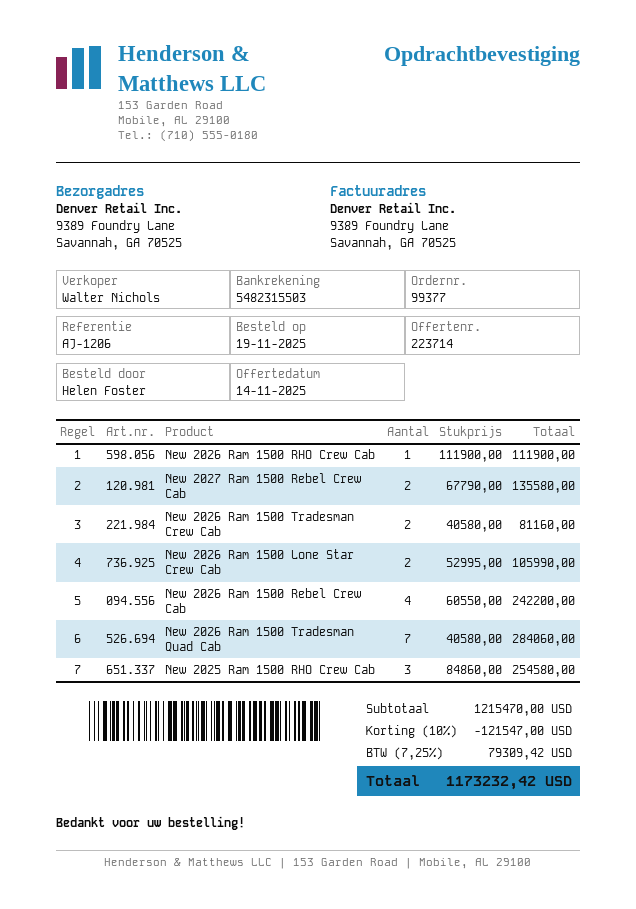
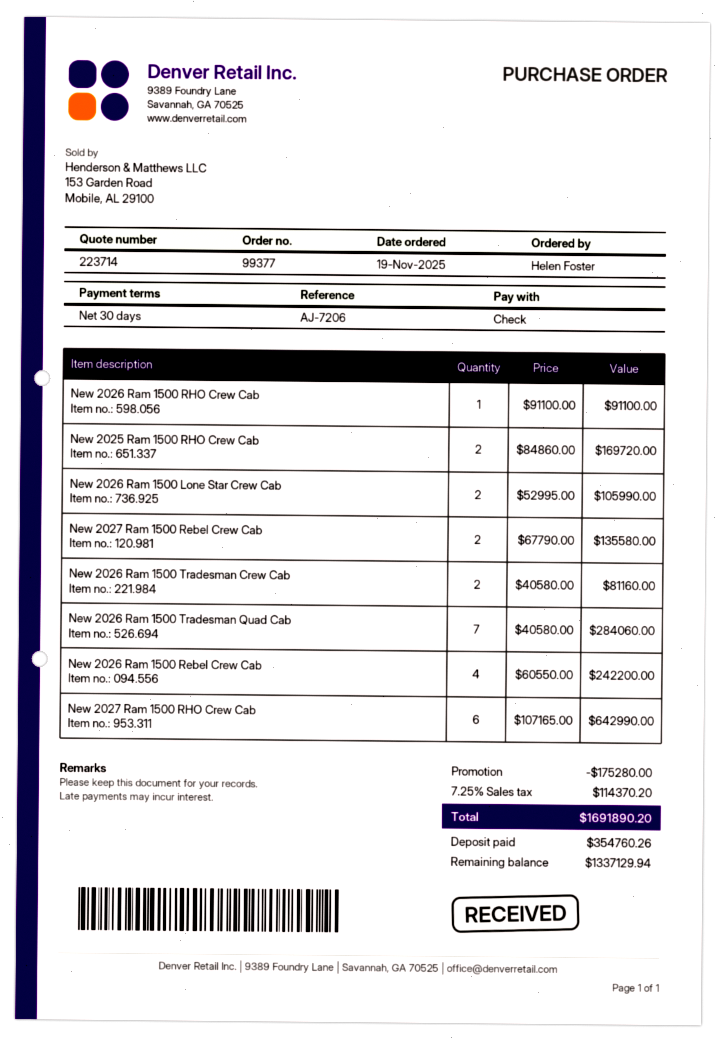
reference: AJ-1206 -> AJ-7206
New 2026 Ram 1500 RHO Crew Cab: 1 x 111900.00 = 111900.00 -> 1 x 91100.00 = 91100.00
New 2025 Ram 1500 RHO Crew Cab: 3 x 84860.00 = 254580.00 -> 2 x 84860.00 = 169720.00
New 2027 Ram 1500 RHO Crew Cab: none -> 6 x 107165.00 = 642990.00
discount: 121547.00 -> 175280.00
tax: 7.25% = 79309.42 -> 7.25% = 114370.20
total: 1173232.42 -> 1691890.20

